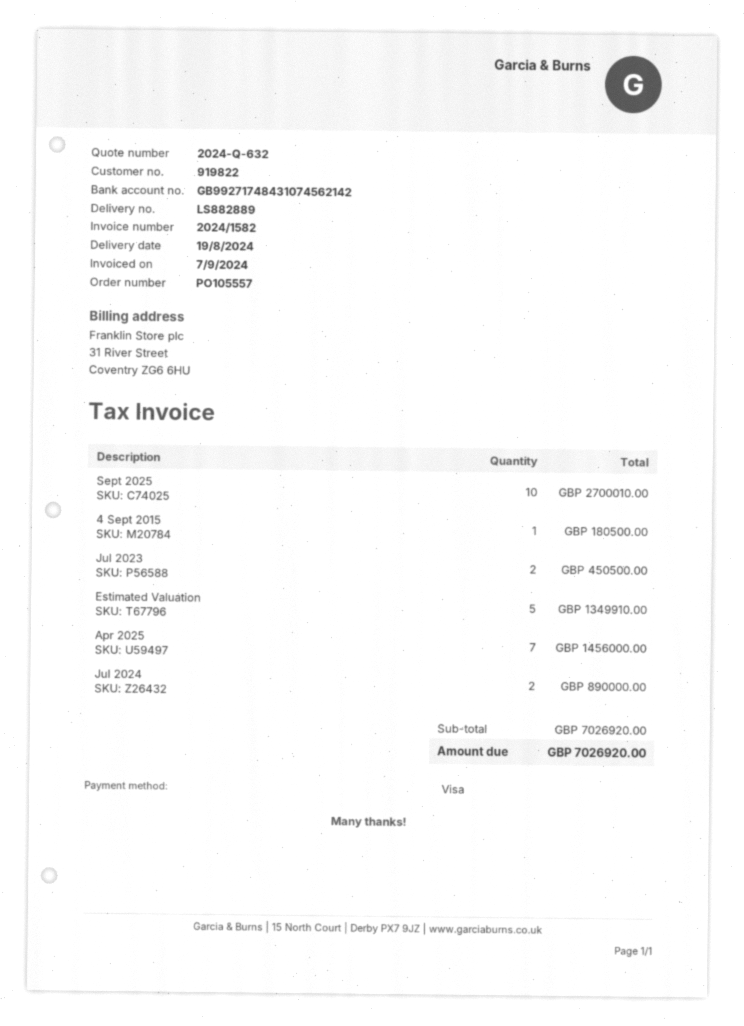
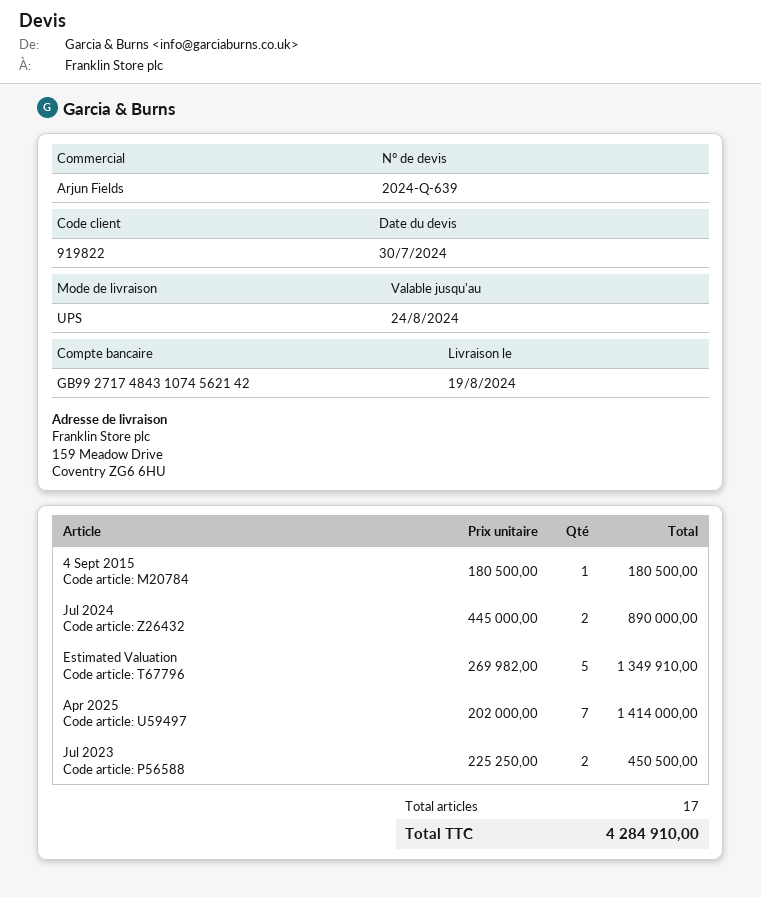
quote number: 2024-Q-632 -> 2024-Q-639
Sept 2025: 10 for 2700010.00 -> none
Apr 2025: 7 for 1456000.00 -> 7 for 1414000.00
total: 7026920.00 -> 4284910.00

